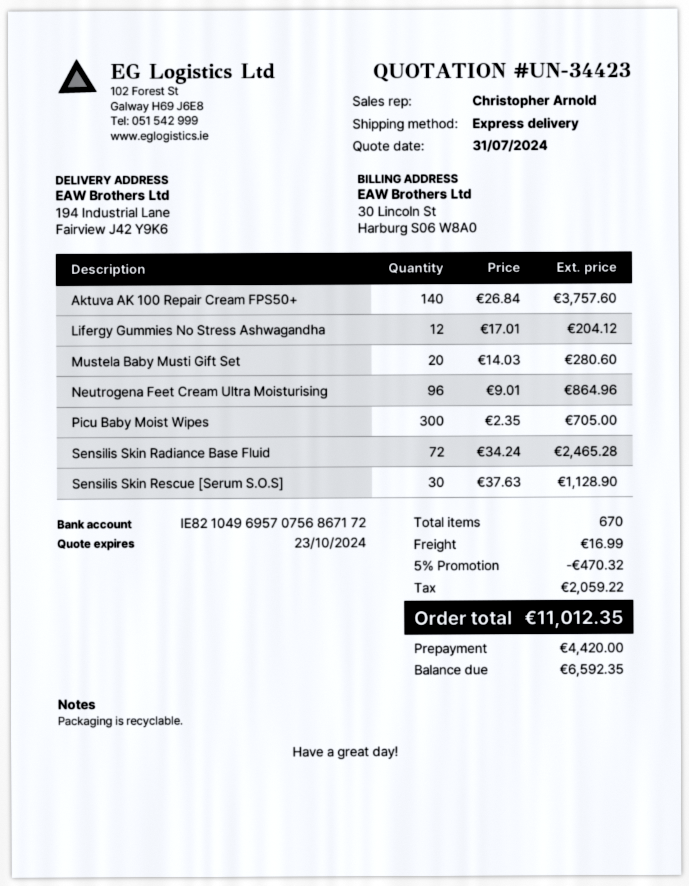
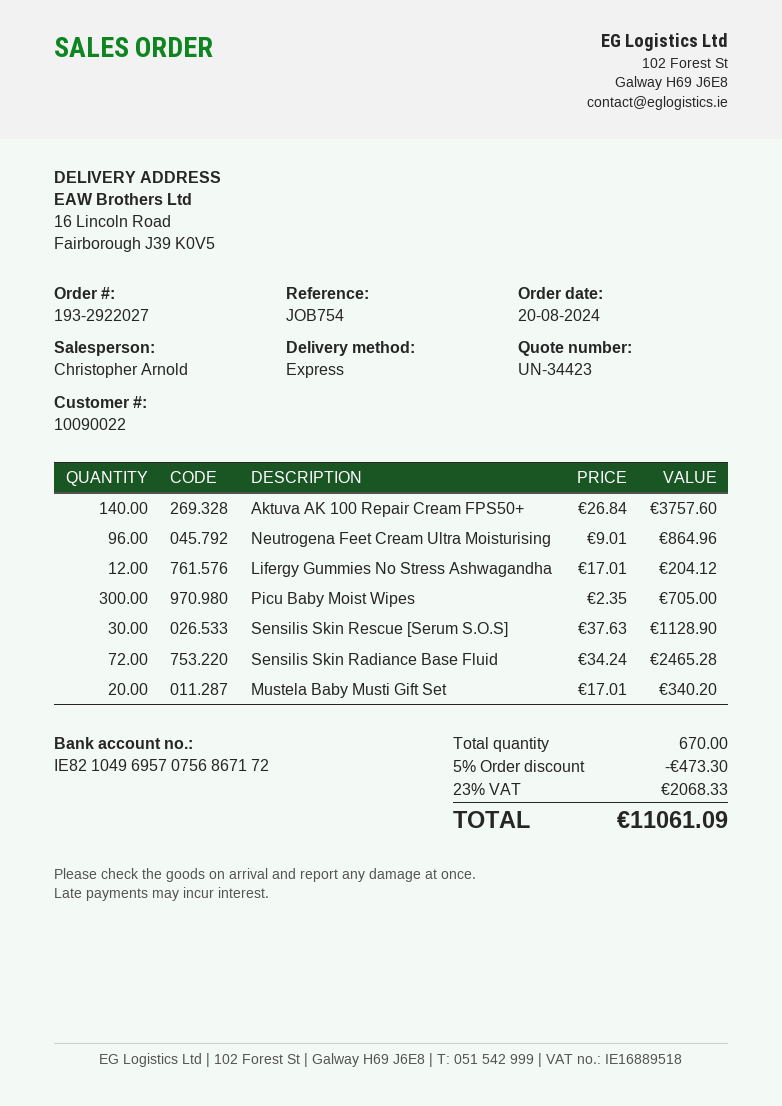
ship to: 194 Industrial Lane, Fairview J42 Y9K6 -> 16 Lincoln Road, Fairborough J39 K0V5
Mustela Baby Musti Gift Set: 20 x 14.03 = 280.60 -> 20 x 17.01 = 340.20
discount: 5% = 470.32 -> 5% = 473.30
shipping: 16.99 -> none
tax: 2059.22 -> 2068.33
total: 11012.35 -> 11061.09

